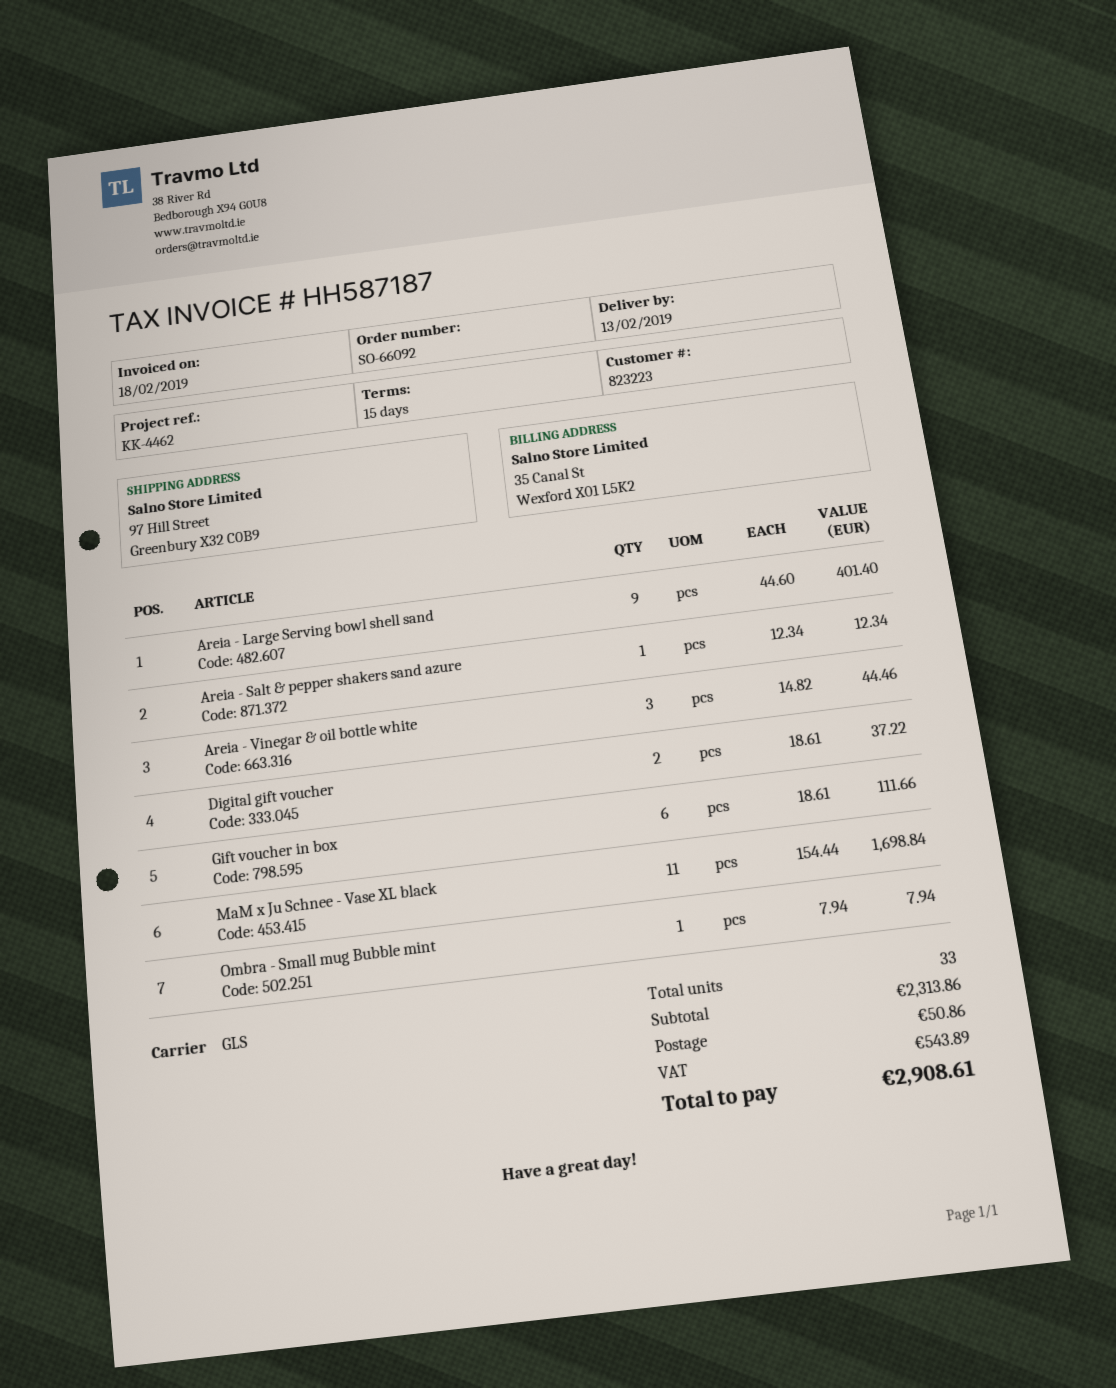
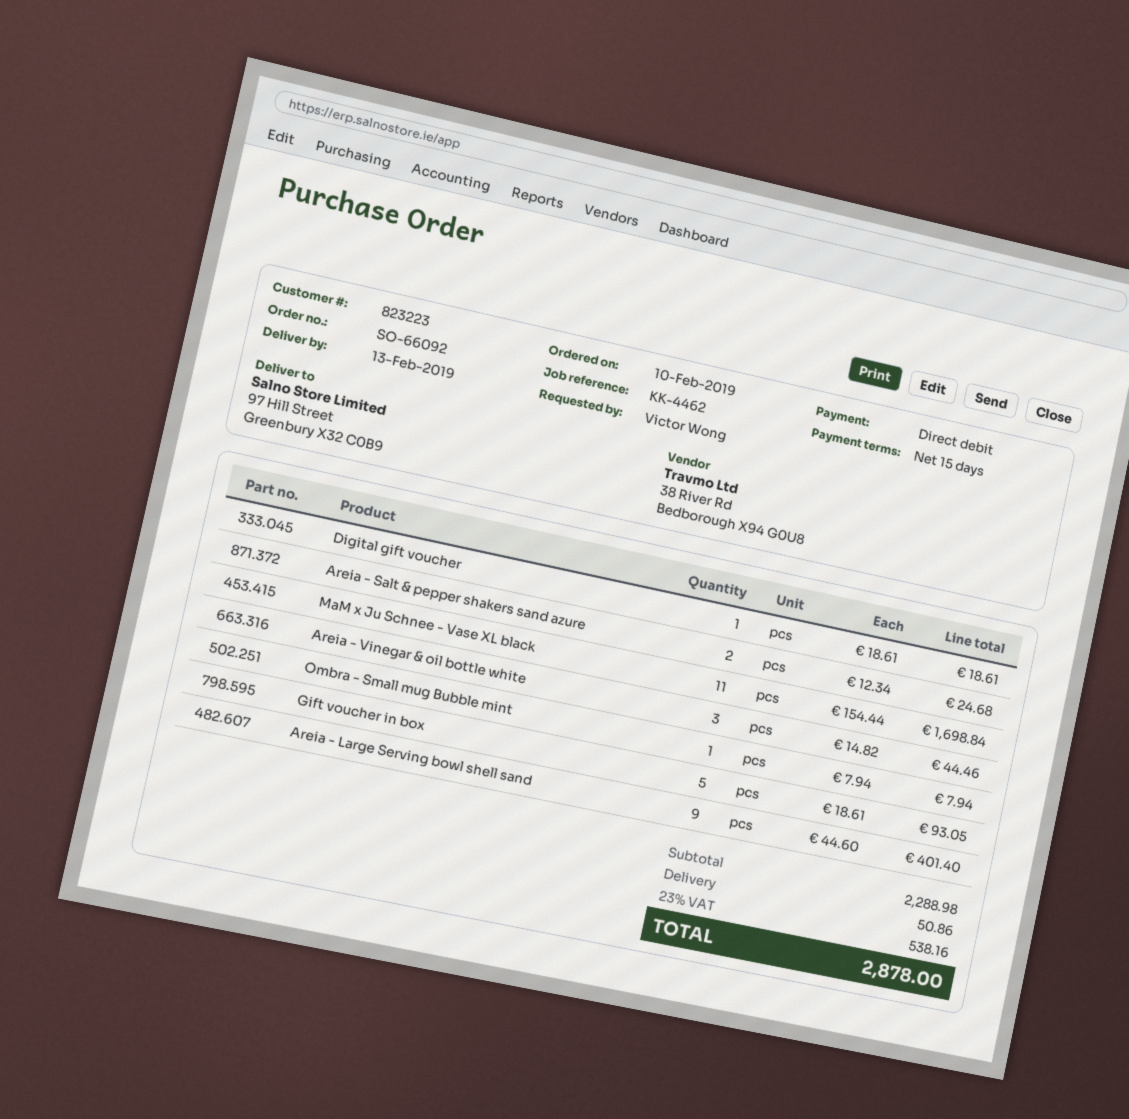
Areia - Salt & pepper shakers sand azure: 1 x 12.34 = 12.34 -> 2 x 12.34 = 24.68
Digital gift voucher: 2 x 18.61 = 37.22 -> 1 x 18.61 = 18.61
Gift voucher in box: 6 x 18.61 = 111.66 -> 5 x 18.61 = 93.05
subtotal: 2313.86 -> 2288.98
tax: 543.89 -> 538.16
total: 2908.61 -> 2878.00

